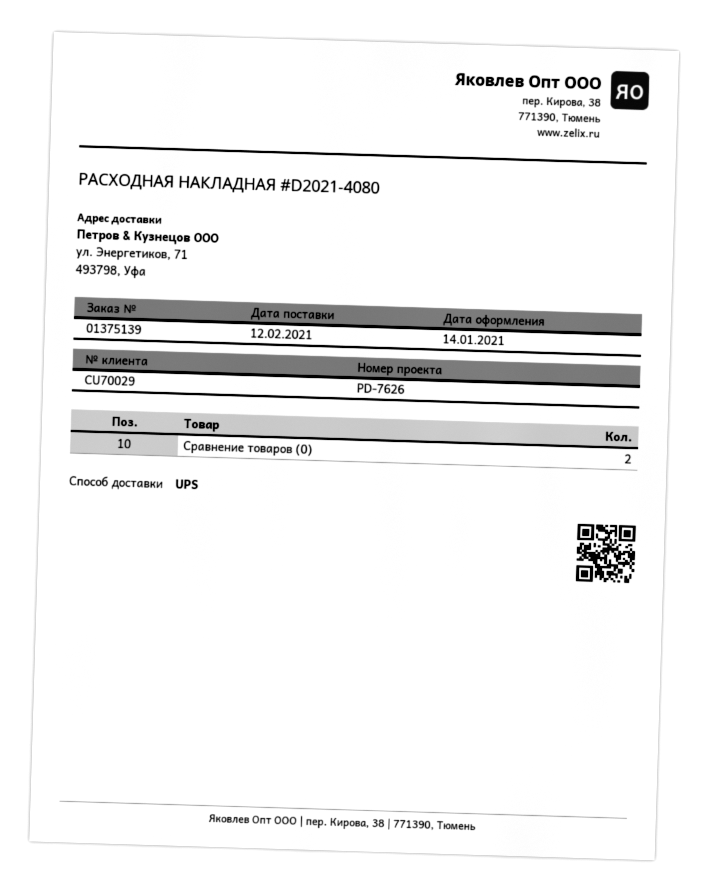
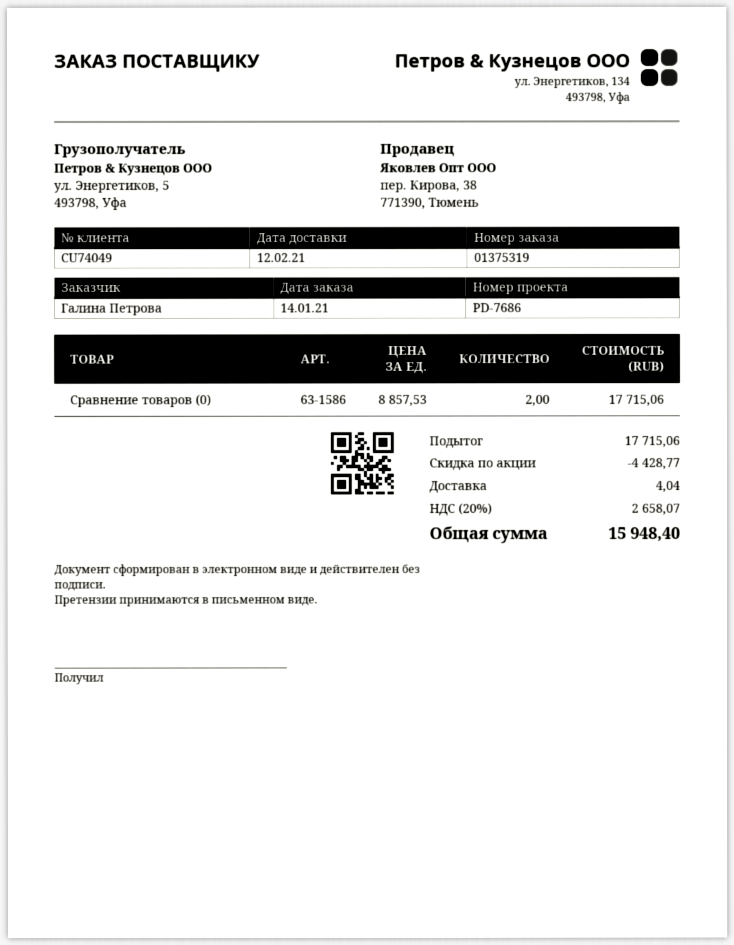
order number: 01375139 -> 01375319
customer number: CU70029 -> CU74049
reference: PD-7626 -> PD-7686
ship to: ул. Энергетиков, 71, 493798, Уфа -> ул. Энергетиков, 5, 493798, Уфа

